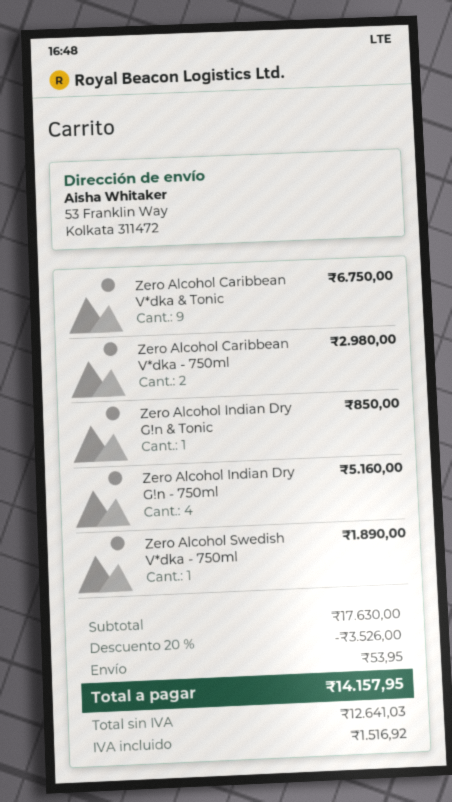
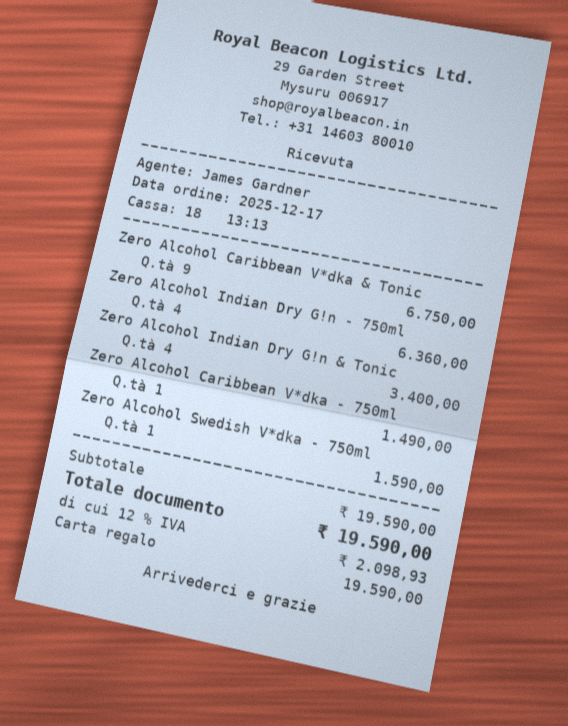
Zero Alcohol Caribbean V*dka - 750ml: 2 for 2980.00 -> 1 for 1490.00
Zero Alcohol Indian Dry G!n & Tonic: 1 for 850.00 -> 4 for 3400.00
Zero Alcohol Indian Dry G!n - 750ml: 4 for 5160.00 -> 4 for 6360.00
Zero Alcohol Swedish V*dka - 750ml: 1 for 1890.00 -> 1 for 1590.00
subtotal: 17630.00 -> 19590.00
discount: 20% = 3526.00 -> none
shipping: 53.95 -> none
tax: 1516.92 -> 2098.93
total: 14157.95 -> 19590.00

